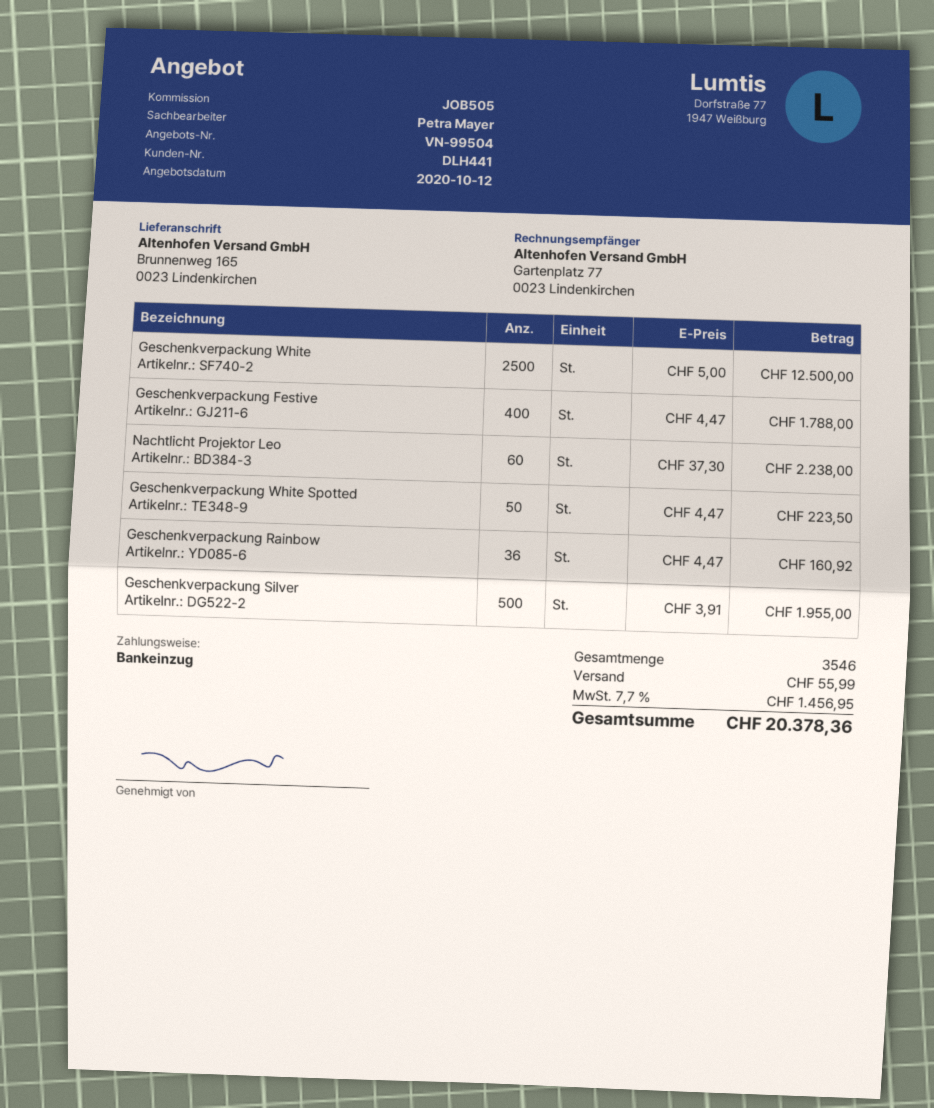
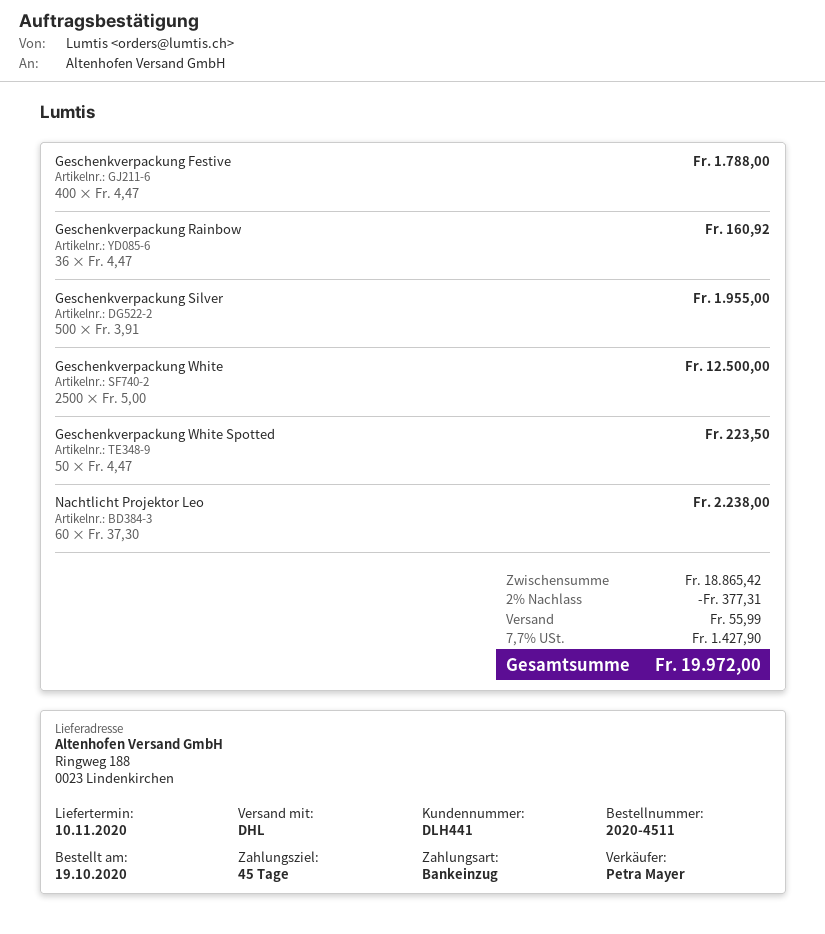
ship to: Brunnenweg 165, 0023 Lindenkirchen -> Ringweg 188, 0023 Lindenkirchen
discount: none -> 2% = 377.31
tax: 7.7% = 1456.95 -> 7.7% = 1427.90
total: 20378.36 -> 19972.00

